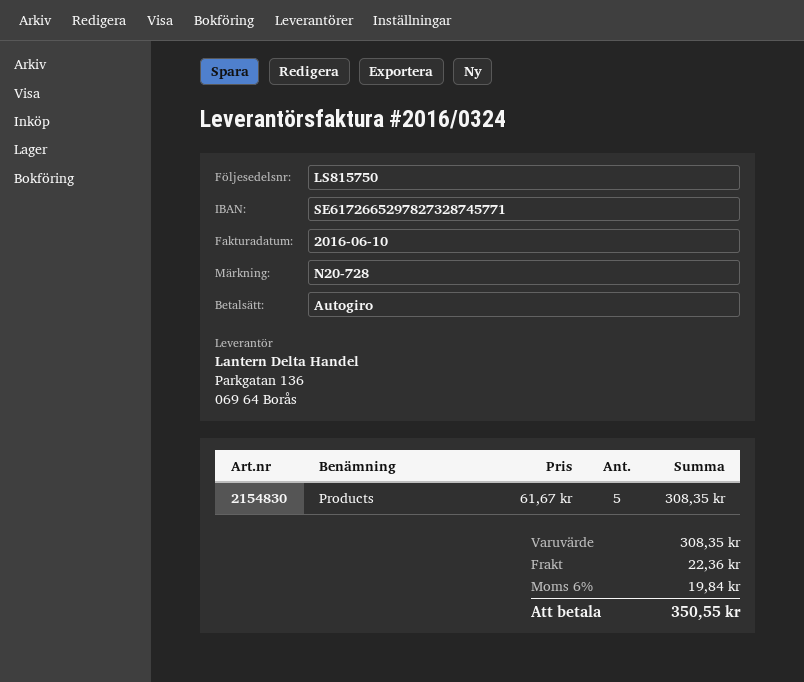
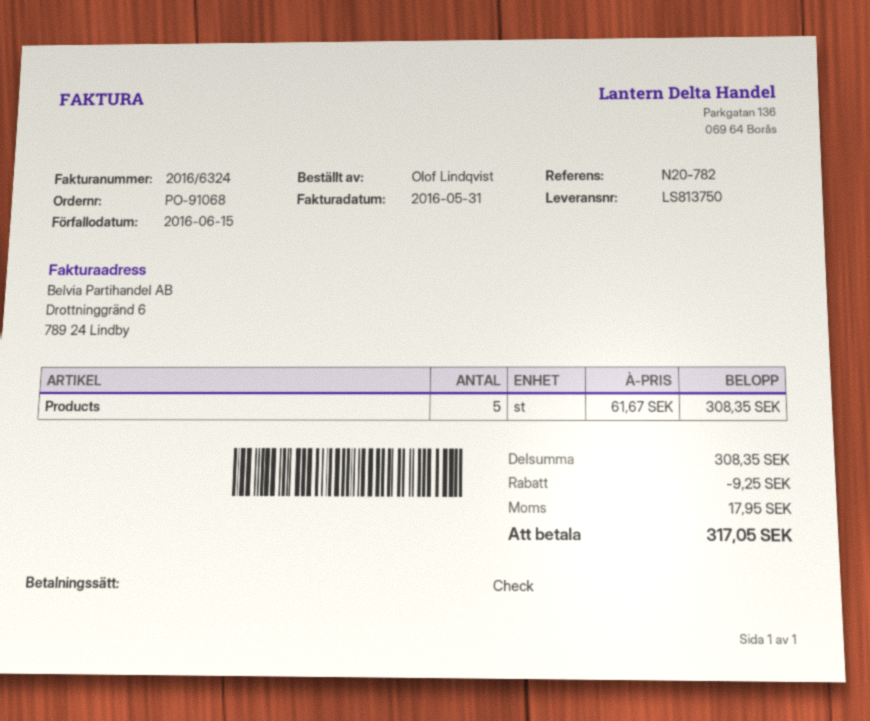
delivery note number: LS815750 -> LS813750
invoice number: 2016/0324 -> 2016/6324
invoice date: 2016-06-10 -> 2016-05-31
reference: N20-728 -> N20-782
payment method: direct debit -> cheque
discount: none -> 9.25
shipping: 22.36 -> none
tax: 19.84 -> 17.95
total: 350.55 -> 317.05

